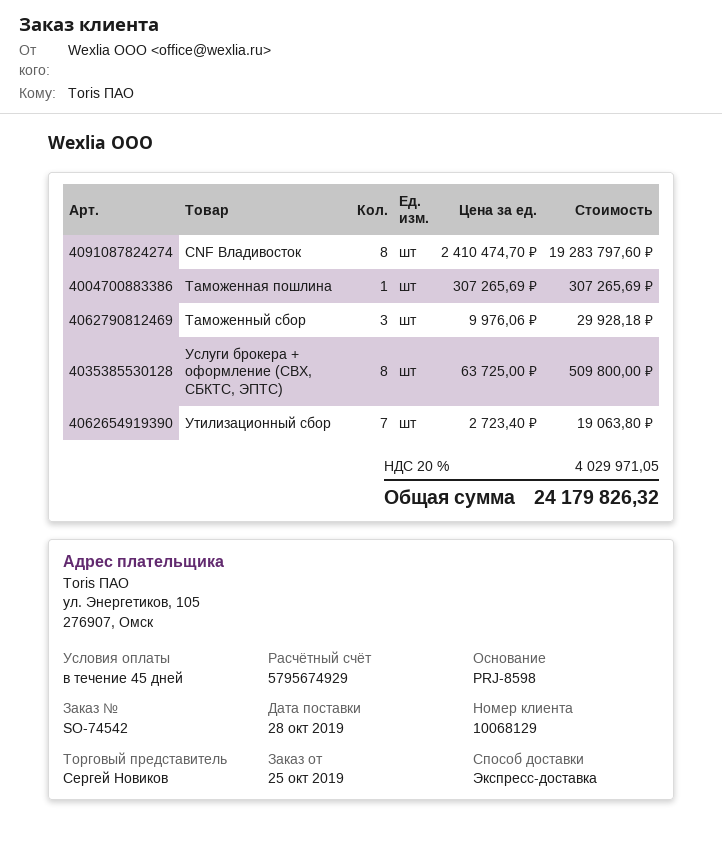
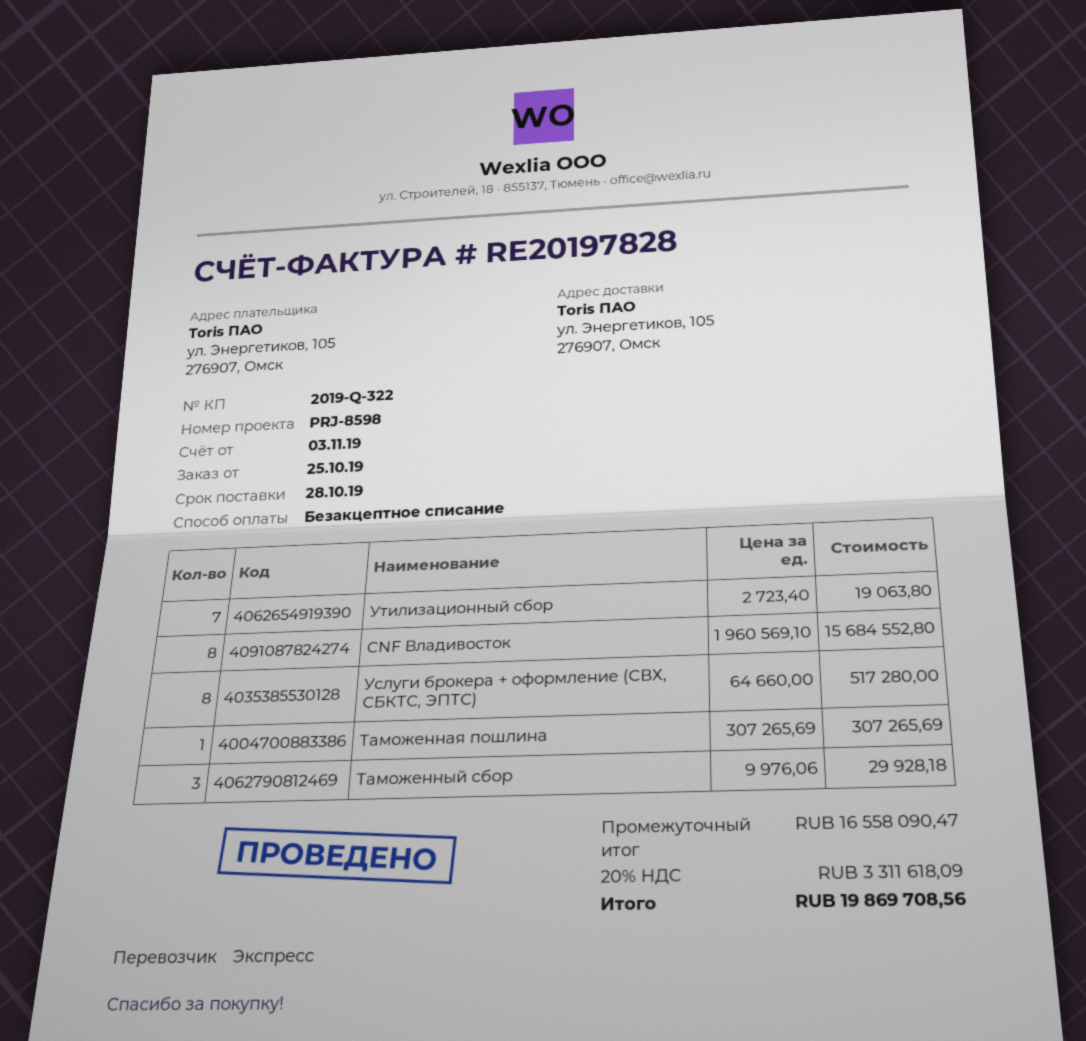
CNF Владивосток: 8 x 2410474.70 = 19283797.60 -> 8 x 1960569.10 = 15684552.80
Услуги брокера + оформление (СВХ, СБКТС, ЭПТС): 8 x 63725.00 = 509800.00 -> 8 x 64660.00 = 517280.00
tax: 20% = 4029971.05 -> 20% = 3311618.09
total: 24179826.32 -> 19869708.56

